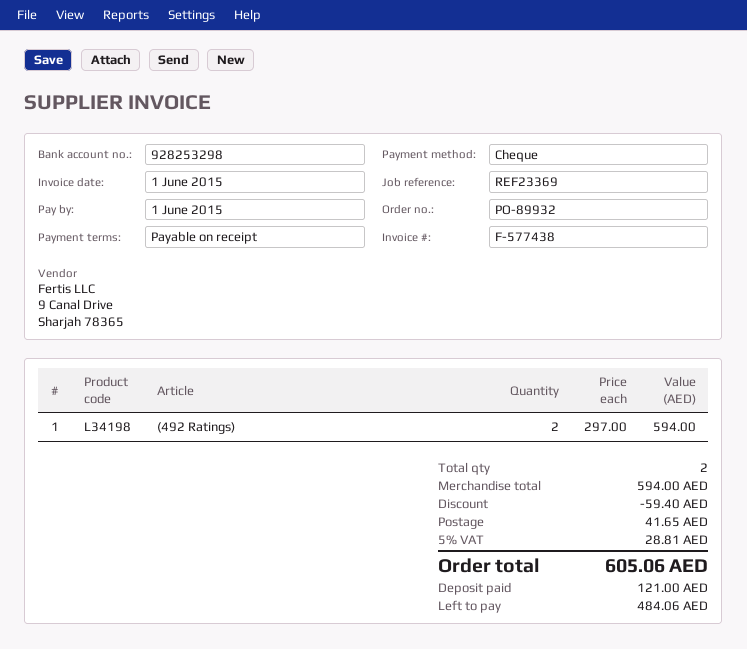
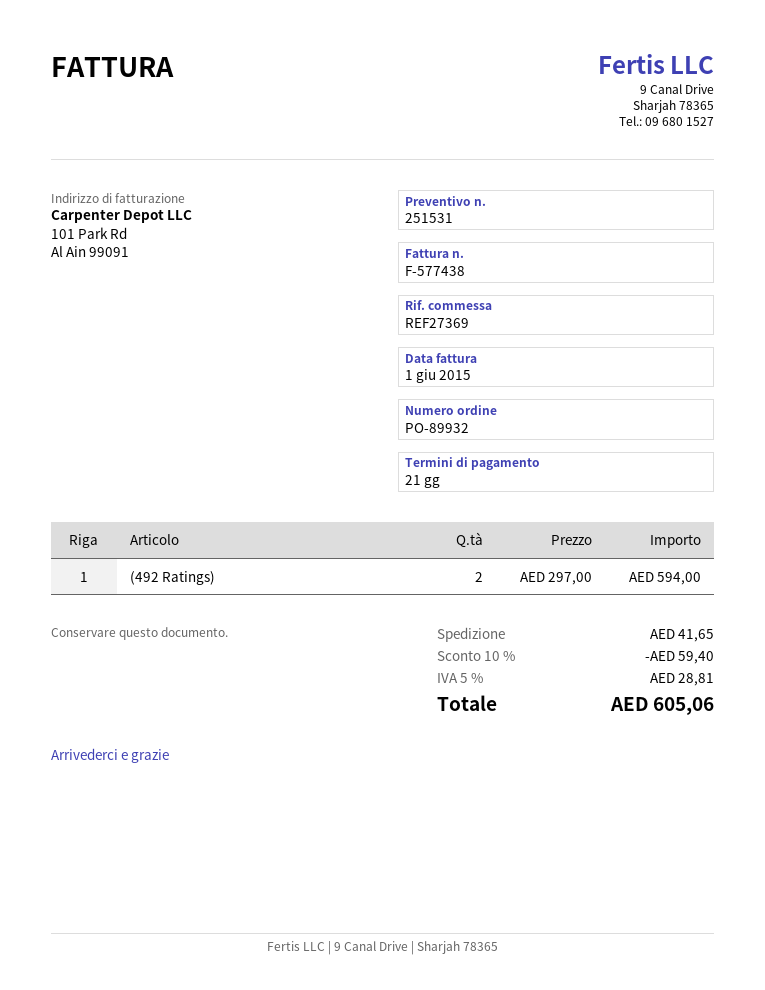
payment terms: on receipt -> 21 days
reference: REF23369 -> REF27369

